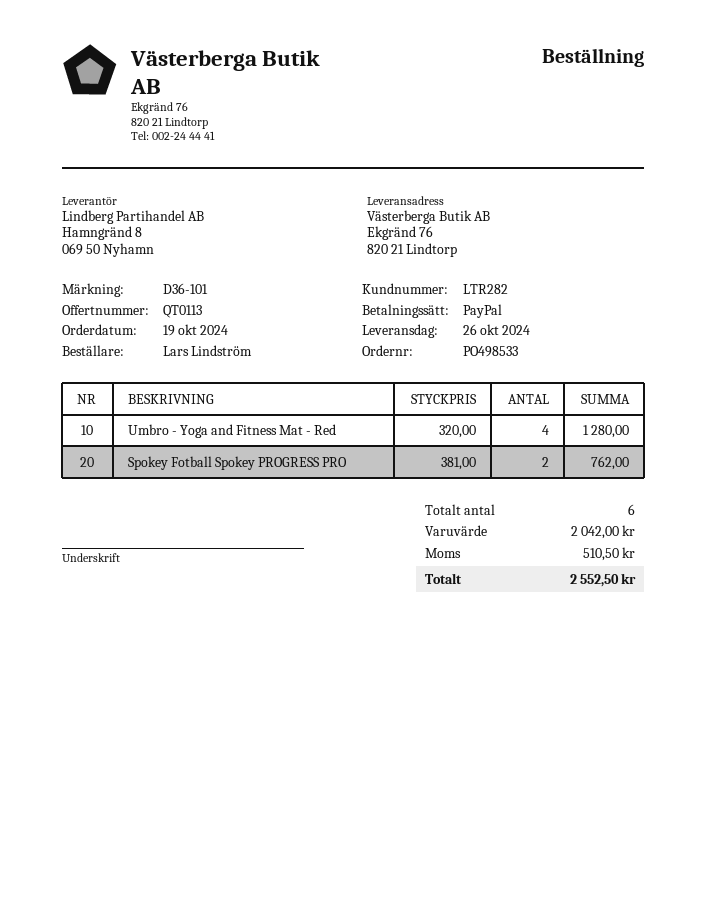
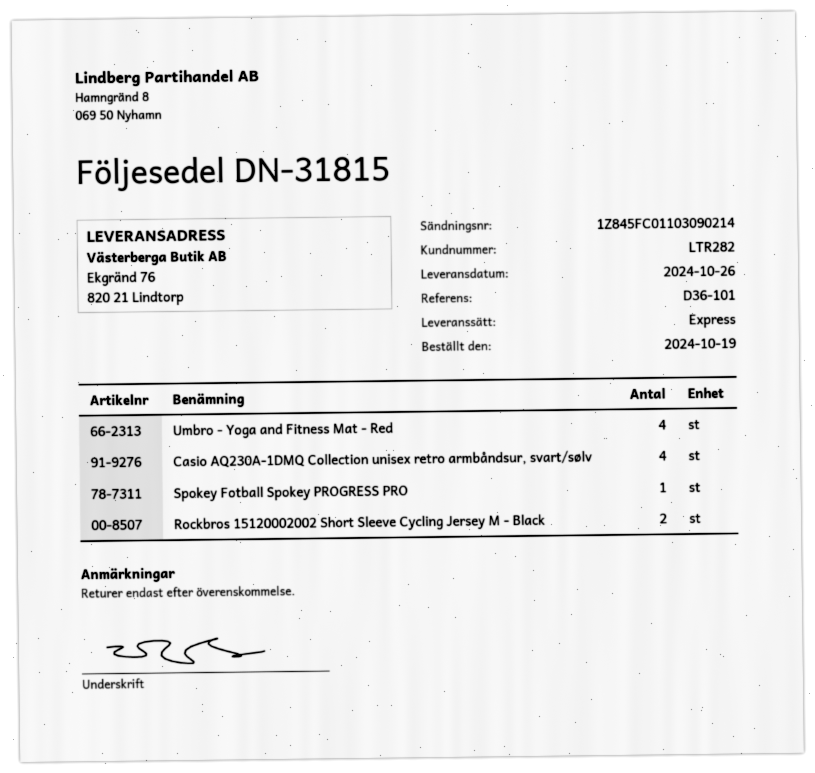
Spokey Fotball Spokey PROGRESS PRO: 2 -> 1
Casio AQ230A-1DMQ Collection unisex retro armbåndsur, svart/sølv: none -> 4
Rockbros 15120002002 Short Sleeve Cycling Jersey M - Black: none -> 2

